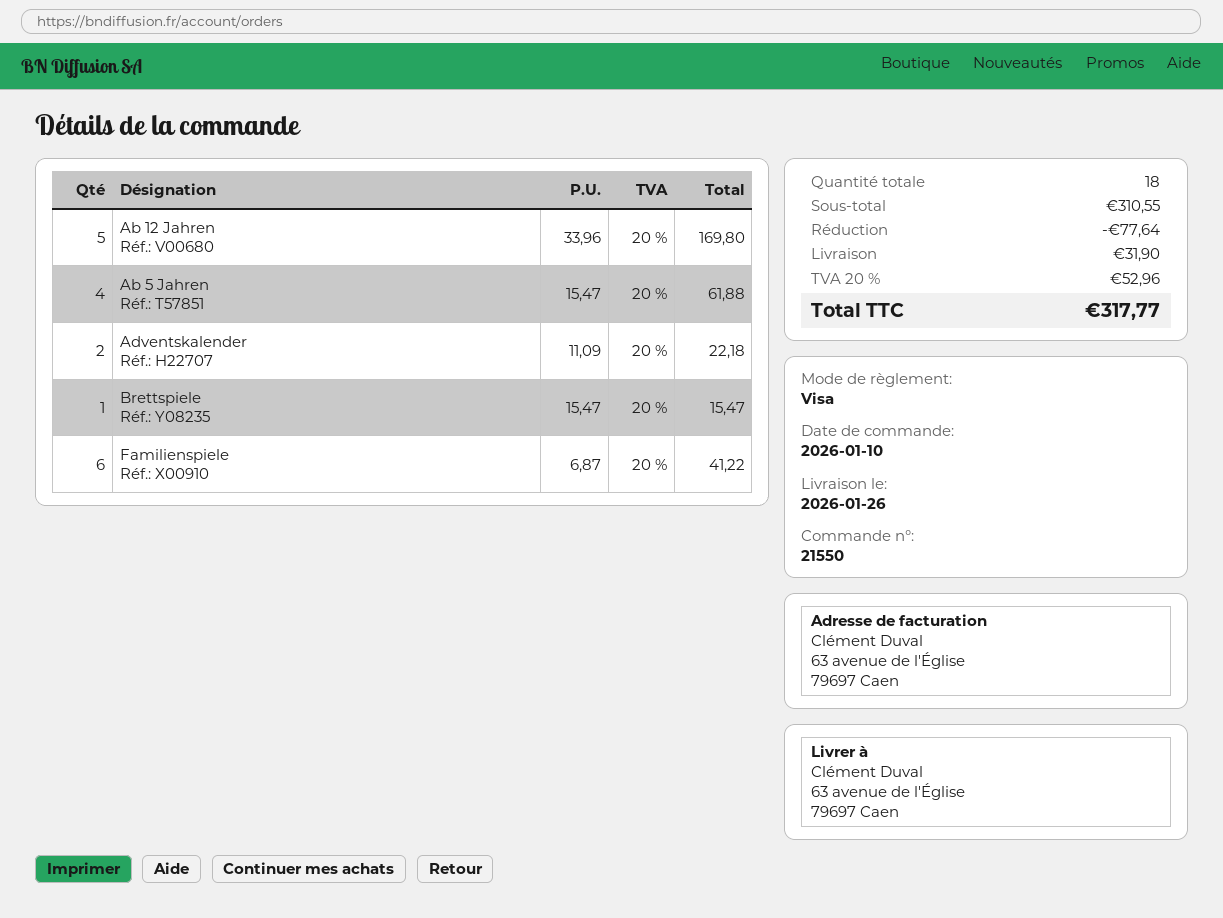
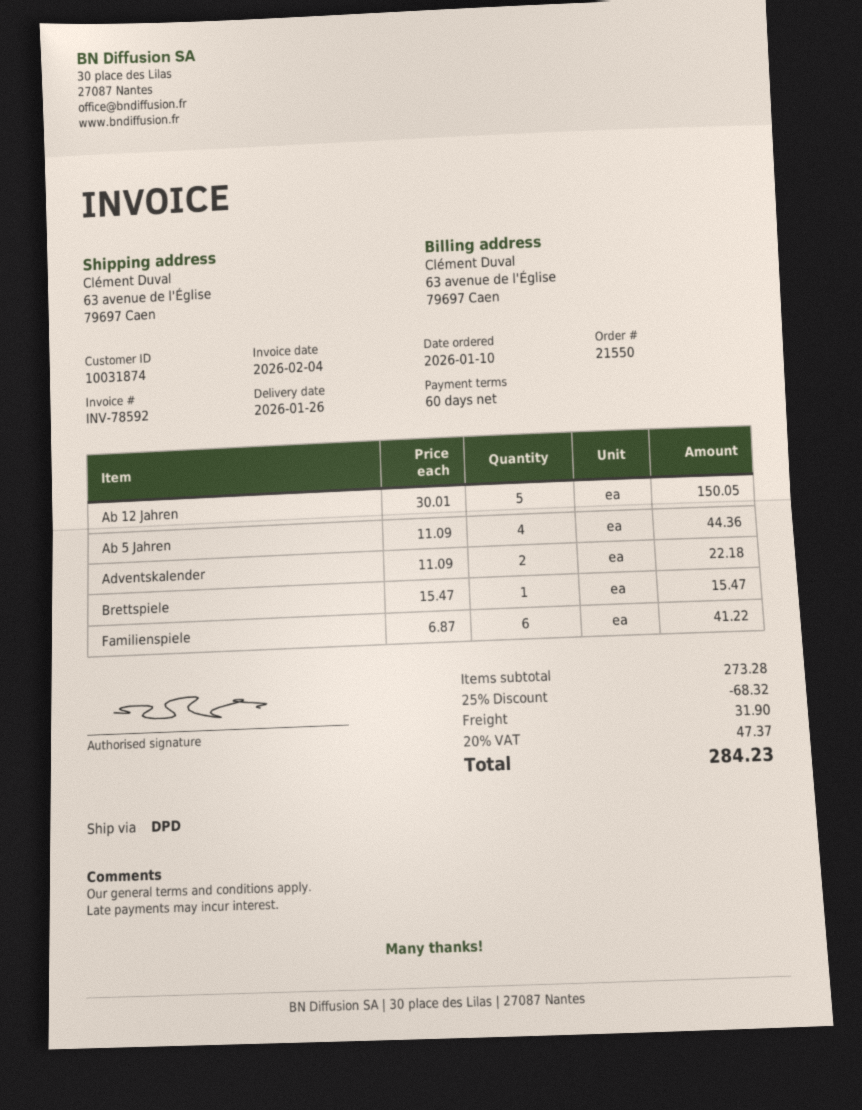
Ab 12 Jahren: 5 x 33.96 = 169.80 -> 5 x 30.01 = 150.05
Ab 5 Jahren: 4 x 15.47 = 61.88 -> 4 x 11.09 = 44.36
subtotal: 310.55 -> 273.28
discount: 77.64 -> 68.32
tax: 20% = 52.96 -> 20% = 47.37
total: 317.77 -> 284.23

